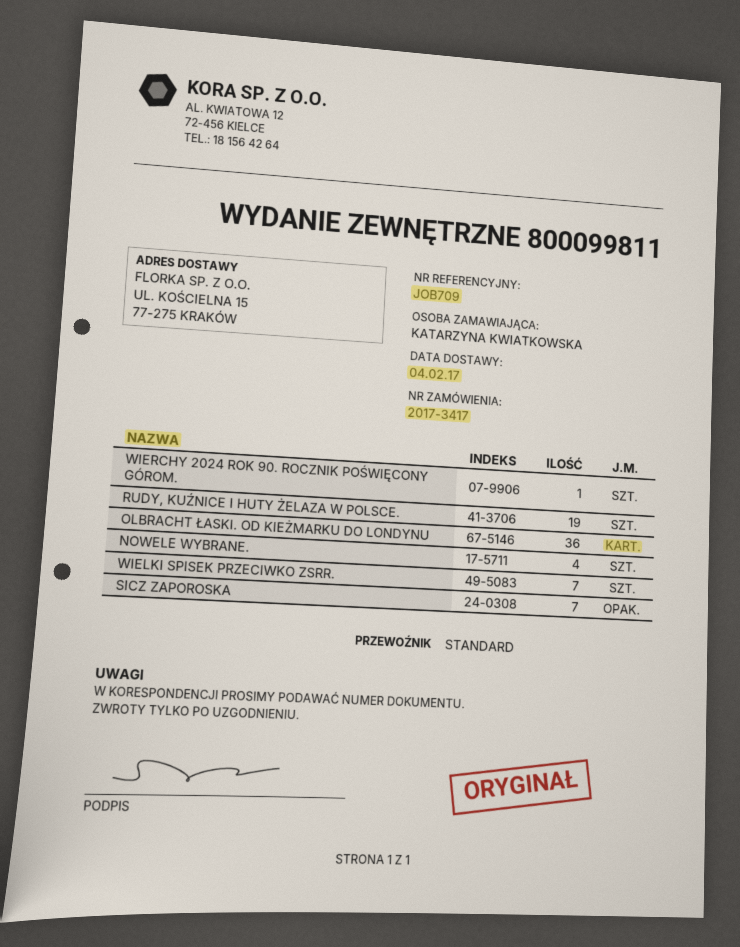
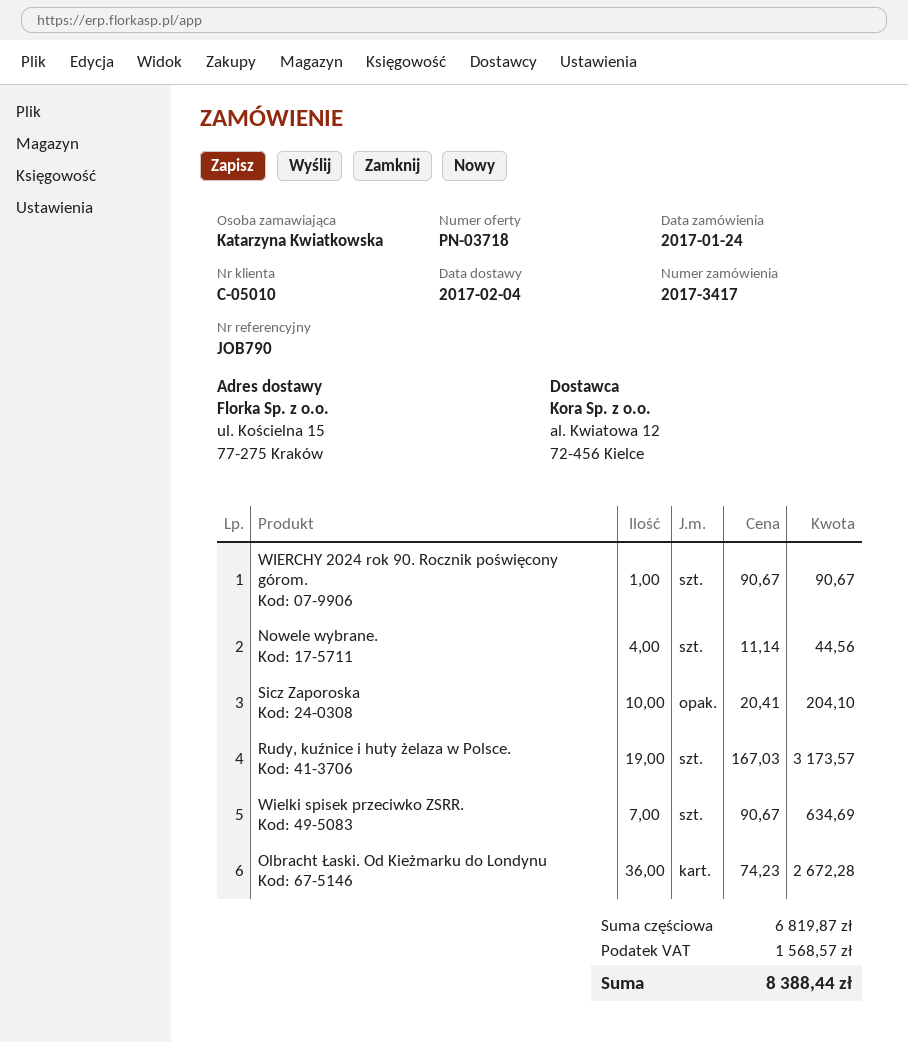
reference: JOB709 -> JOB790
SICZ ZAPOROSKA: 7 -> 10

